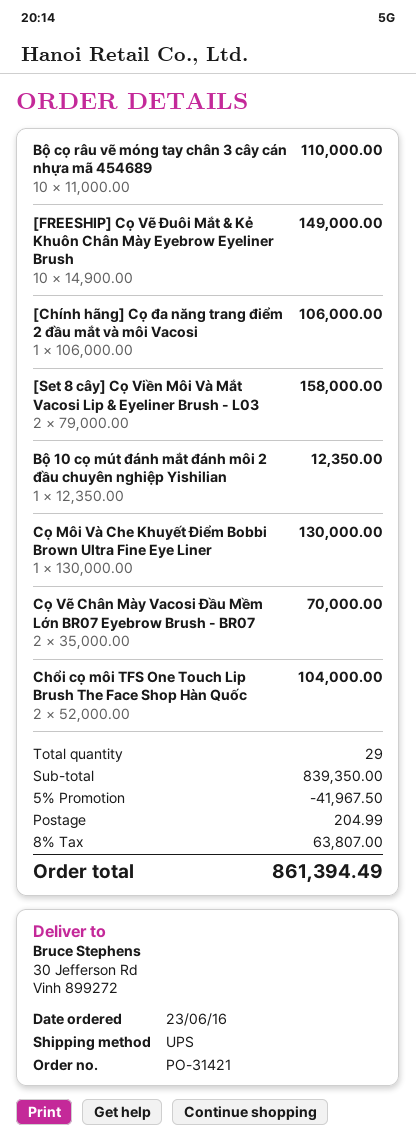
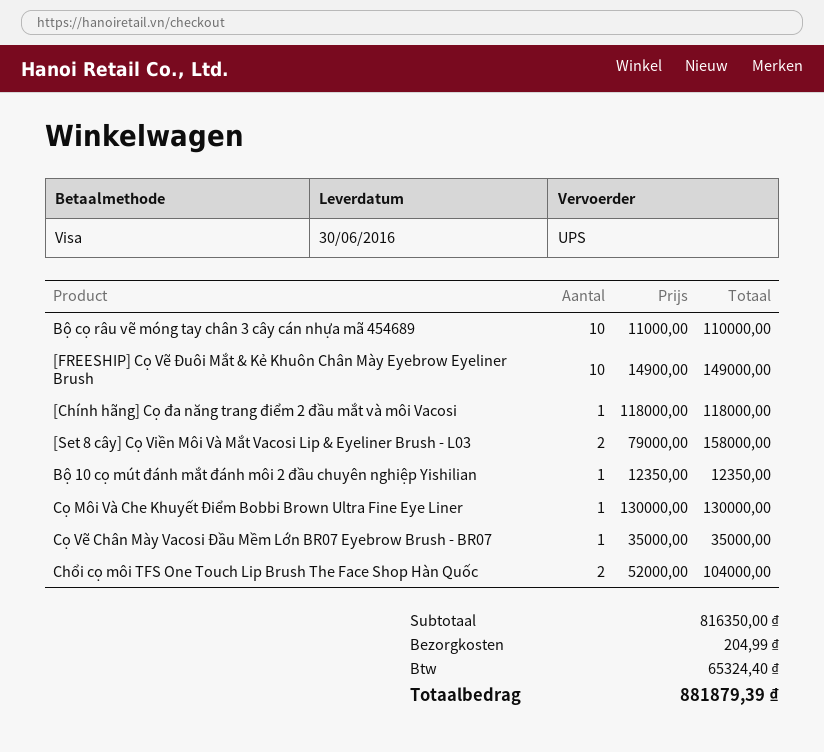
[Chính hãng] Cọ đa năng trang điểm 2 đầu mắt và môi Vacosi: 1 x 106000.00 = 106000.00 -> 1 x 118000.00 = 118000.00
Cọ Vẽ Chân Mày Vacosi Đầu Mềm Lớn BR07 Eyebrow Brush - BR07: 2 x 35000.00 = 70000.00 -> 1 x 35000.00 = 35000.00
subtotal: 839350.00 -> 816350.00
discount: 5% = 41967.50 -> none
tax: 63807.00 -> 65324.40
total: 861394.49 -> 881879.39

